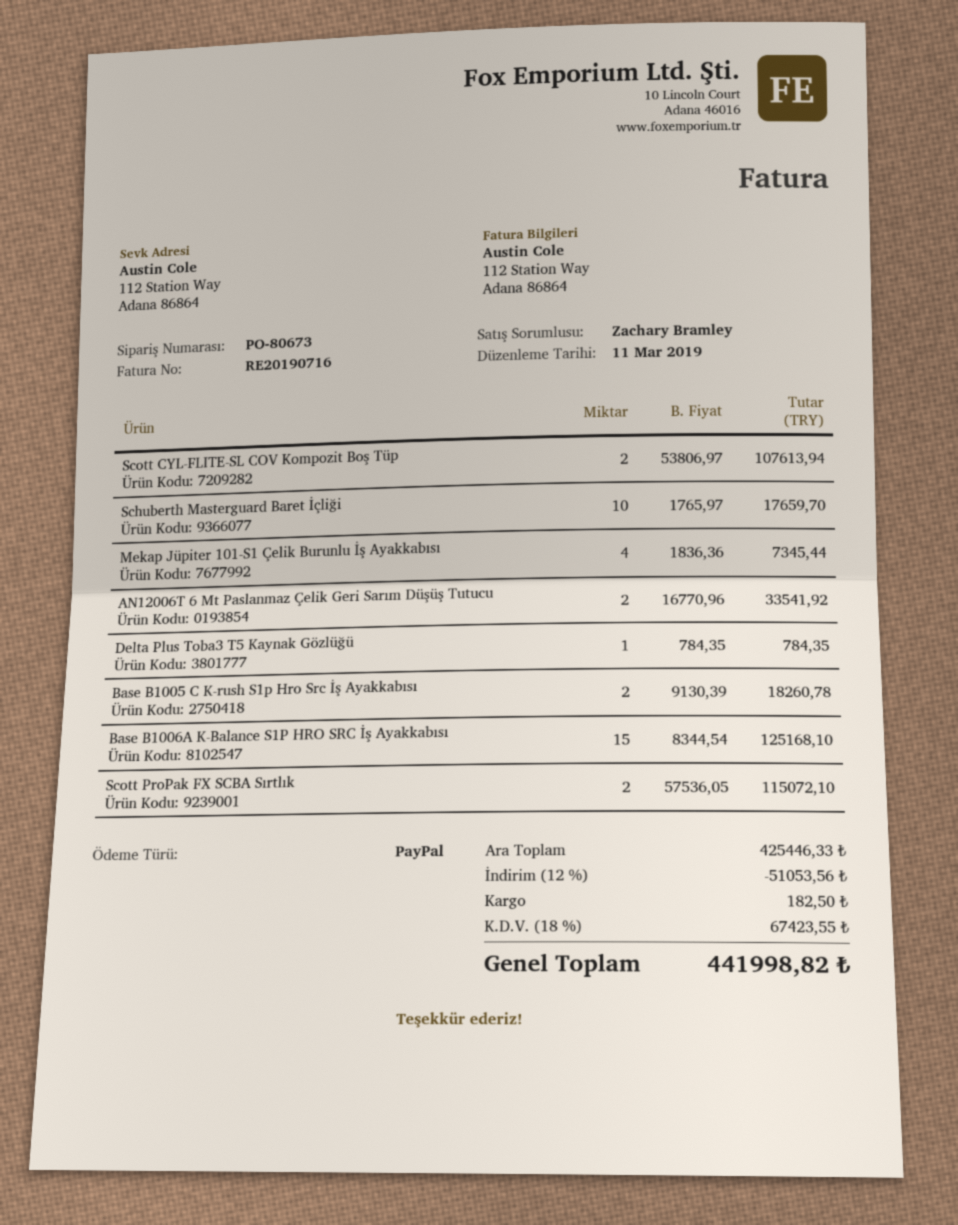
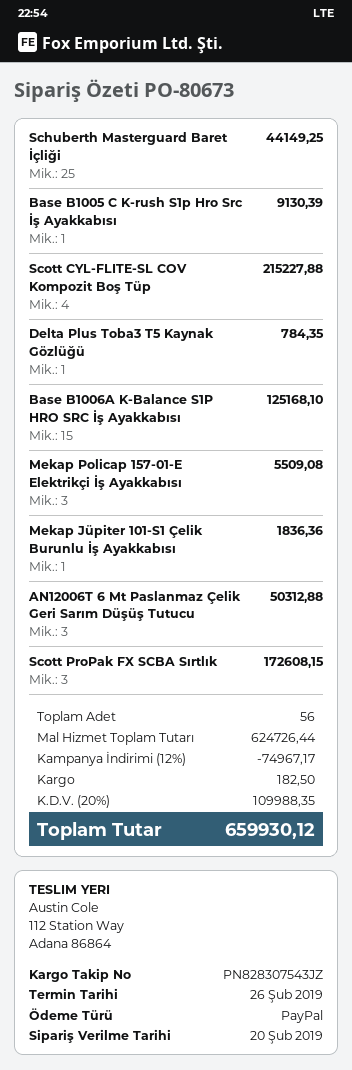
Scott CYL-FLITE-SL COV Kompozit Boş Tüp: 2 for 107613.94 -> 4 for 215227.88
Schuberth Masterguard Baret İçliği: 10 for 17659.70 -> 25 for 44149.25
Mekap Jüpiter 101-S1 Çelik Burunlu İş Ayakkabısı: 4 for 7345.44 -> 1 for 1836.36
AN12006T 6 Mt Paslanmaz Çelik Geri Sarım Düşüş Tutucu: 2 for 33541.92 -> 3 for 50312.88
Base B1005 C K-rush S1p Hro Src İş Ayakkabısı: 2 for 18260.78 -> 1 for 9130.39
Scott ProPak FX SCBA Sırtlık: 2 for 115072.10 -> 3 for 172608.15
Mekap Policap 157-01-E Elektrikçi İş Ayakkabısı: none -> 3 for 5509.08
subtotal: 425446.33 -> 624726.44
discount: 12% = 51053.56 -> 12% = 74967.17
tax: 18% = 67423.55 -> 20% = 109988.35
total: 441998.82 -> 659930.12

